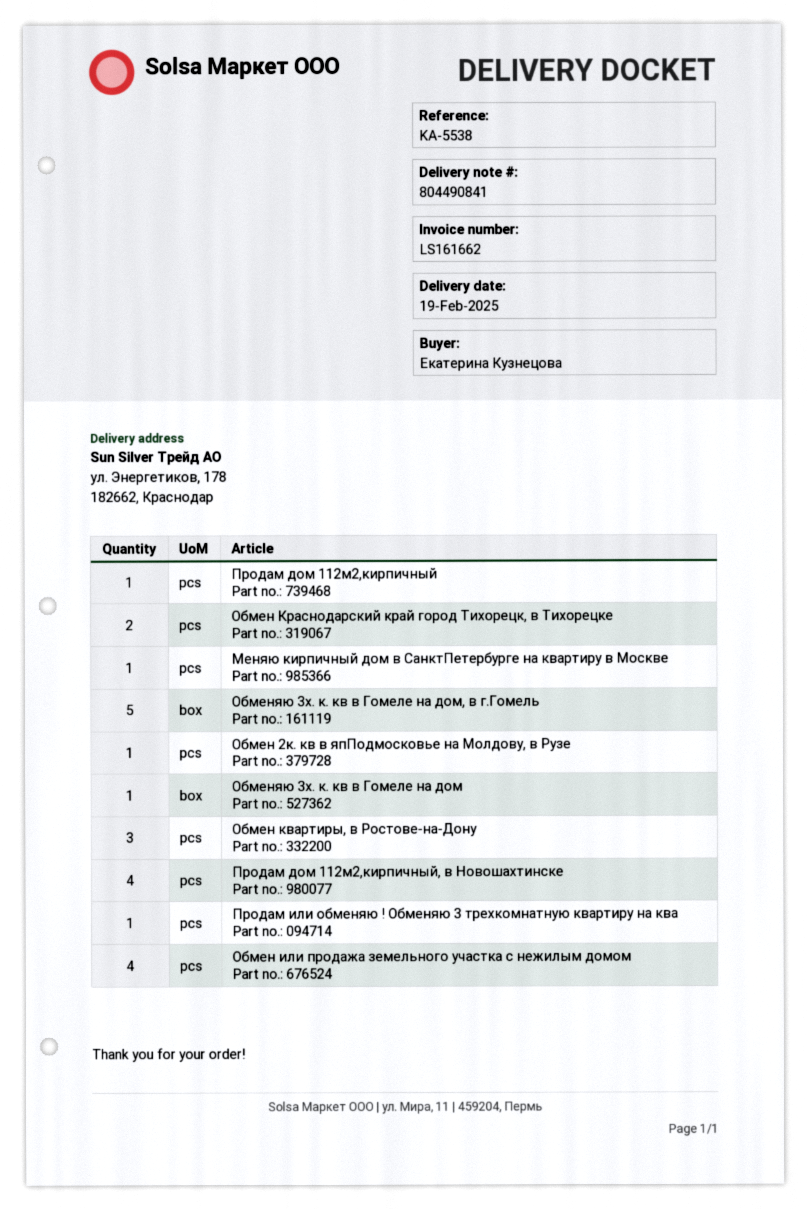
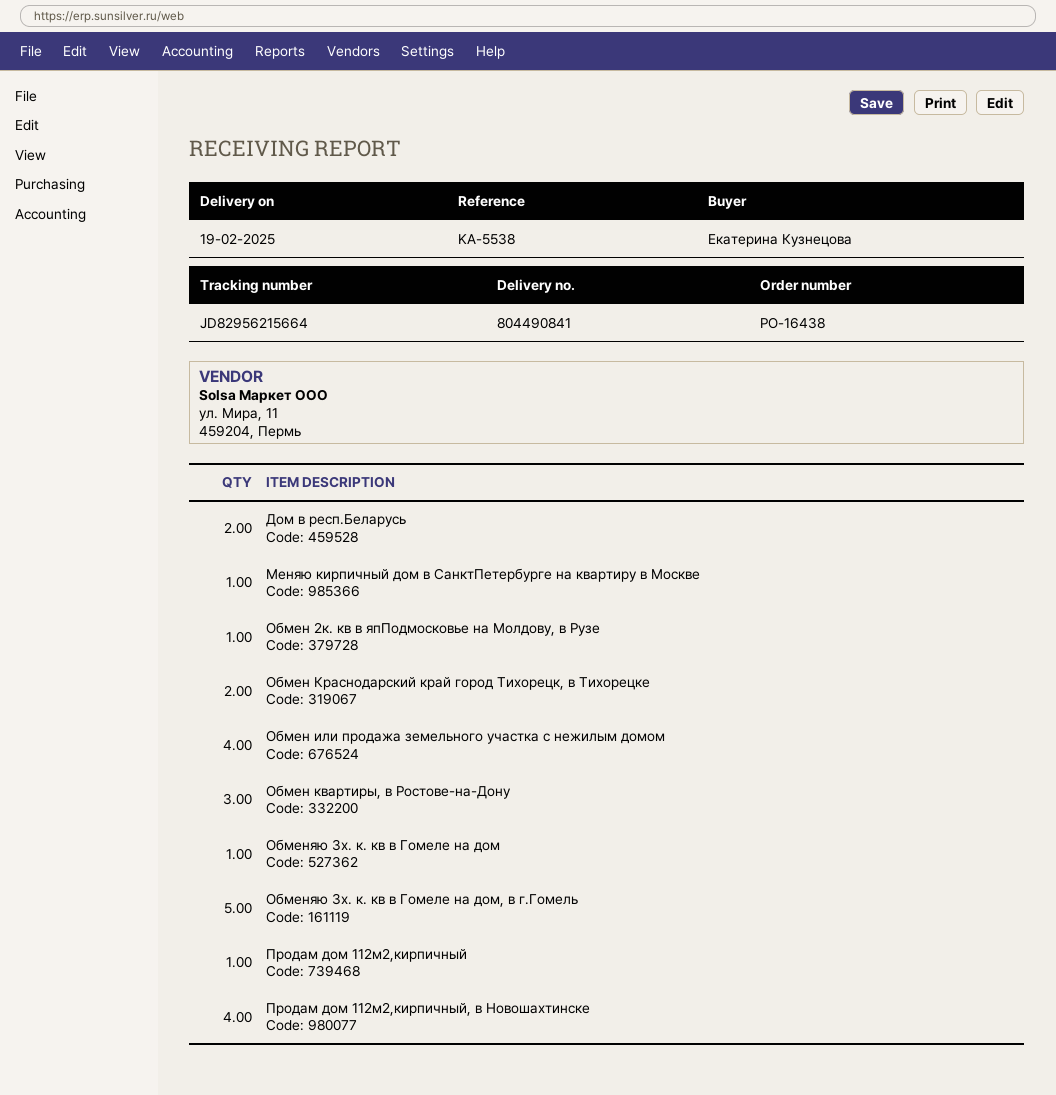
Продам или обменяю ! Обменяю 3 трехкомнатную квартиру на ква: 1 -> none
Дом в респ.Беларусь: none -> 2

